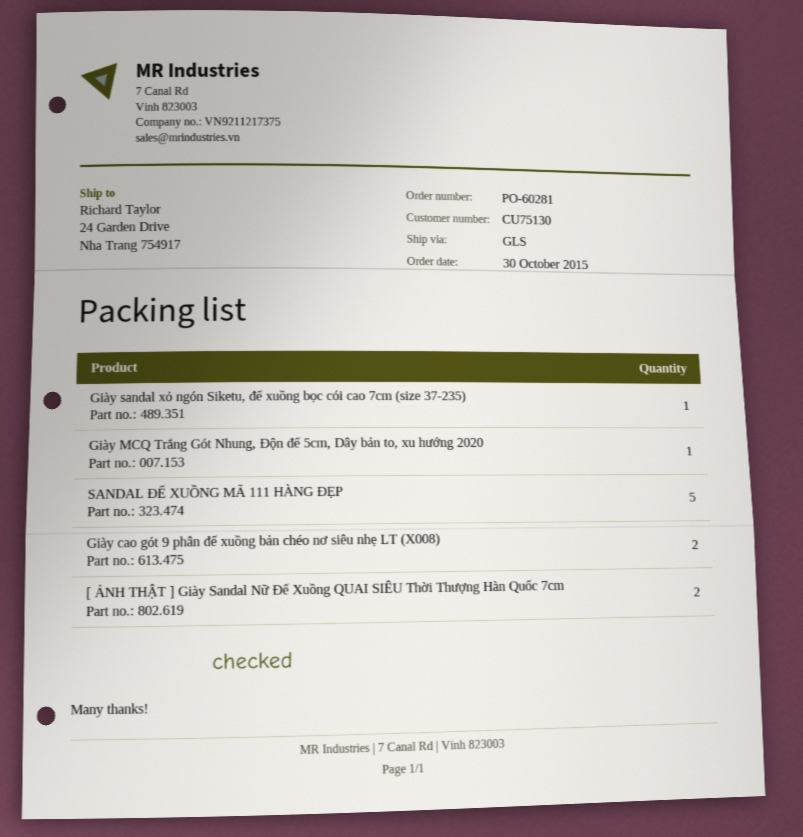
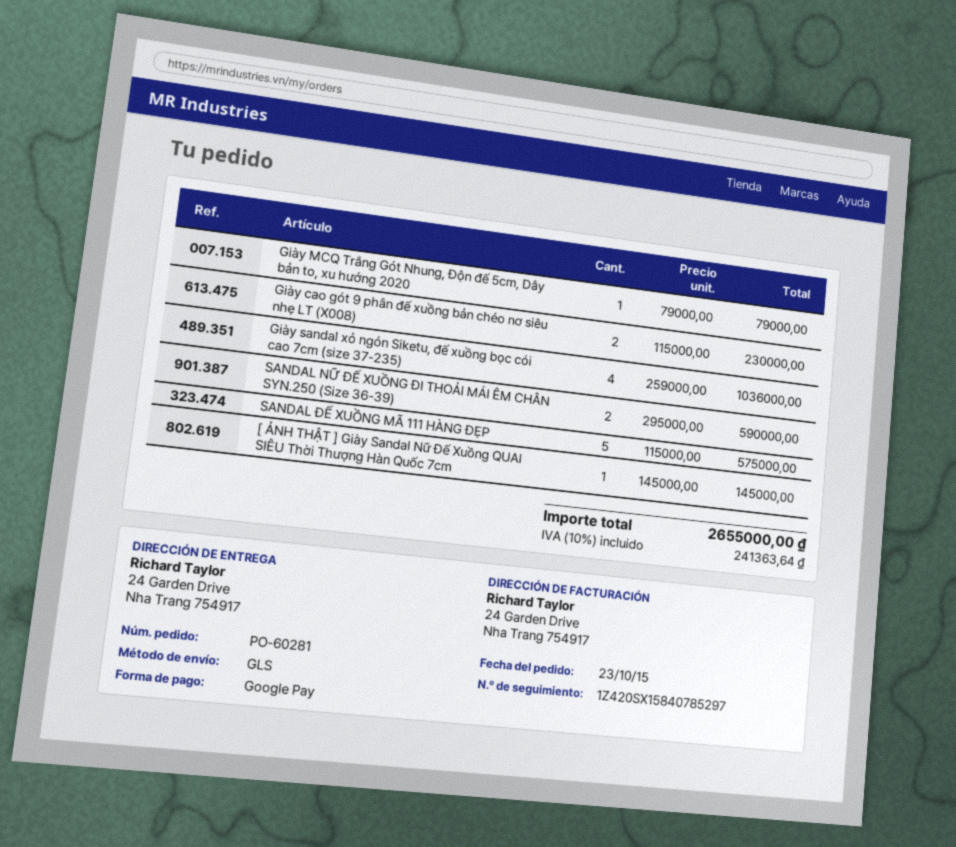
order date: 2015-10-30 -> 2015-10-23
Giày sandal xỏ ngón Siketu, đế xuồng bọc cói cao 7cm (size 37-235): 1 -> 4
[ ẢNH THẬT ] Giày Sandal Nữ Đế Xuồng QUAI SIÊU Thời Thượng Hàn Quốc 7cm: 2 -> 1
SANDAL NỮ ĐẾ XUỒNG ĐI THOẢI MÁI ÊM CHÂN SYN.250 (Size 36-39): none -> 2

